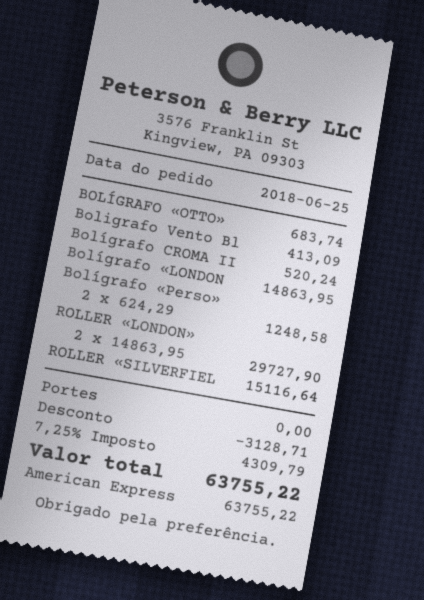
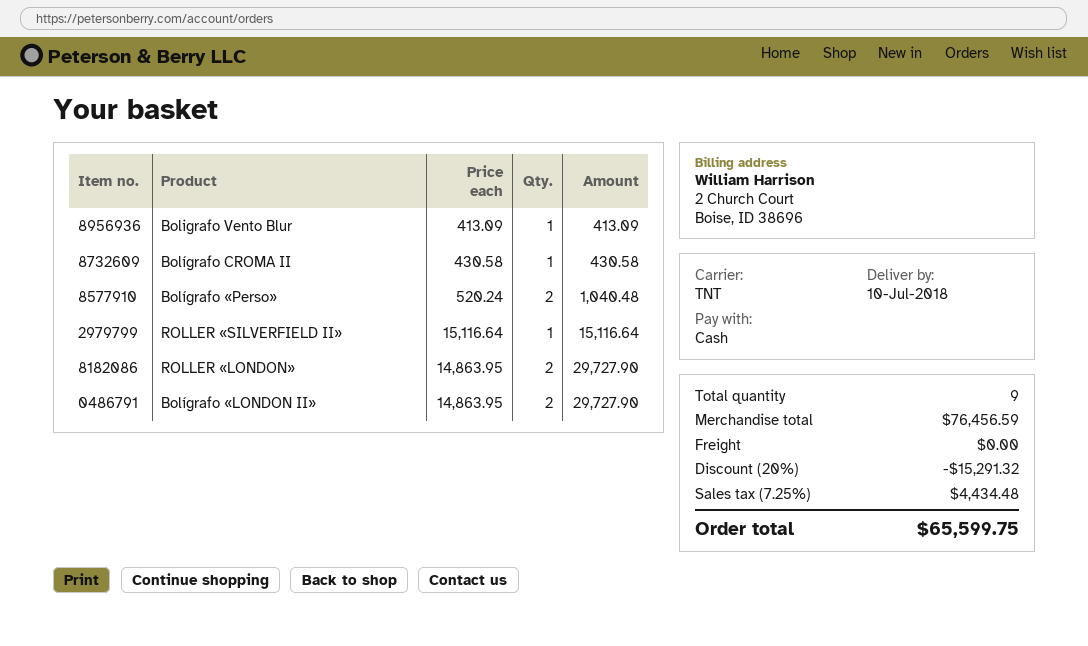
payment method: American Express -> cash
BOLÍGRAFO «OTTO»: 1 x 683.74 = 683.74 -> none
Bolígrafo CROMA II: 1 x 520.24 = 520.24 -> 1 x 430.58 = 430.58
Bolígrafo «LONDON: 1 x 14863.95 = 14863.95 -> 2 x 14863.95 = 29727.90
Bolígrafo «Perso»: 2 x 624.29 = 1248.58 -> 2 x 520.24 = 1040.48
discount: 3128.71 -> 15291.32
tax: 7.25% = 4309.79 -> 7.25% = 4434.48
total: 63755.22 -> 65599.75

